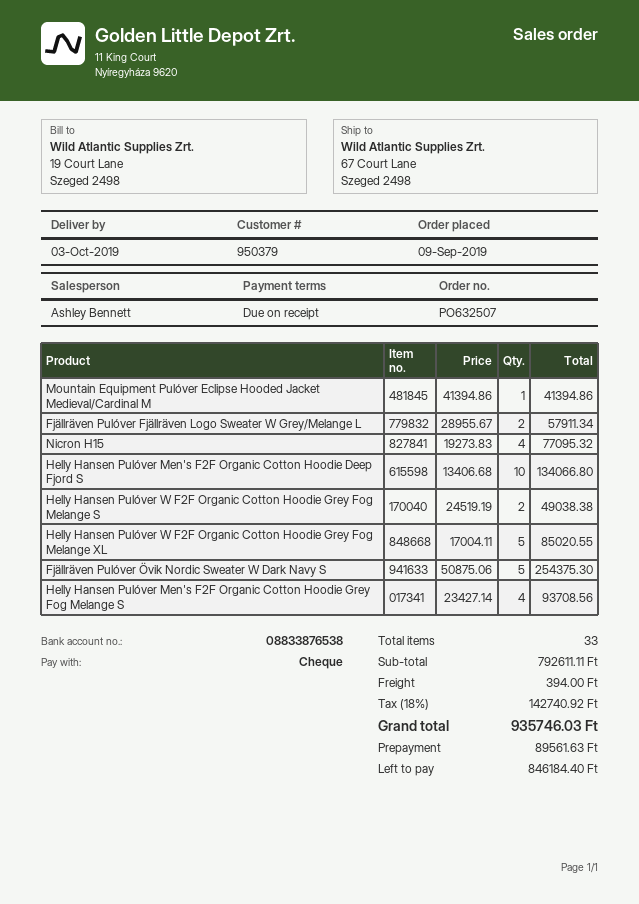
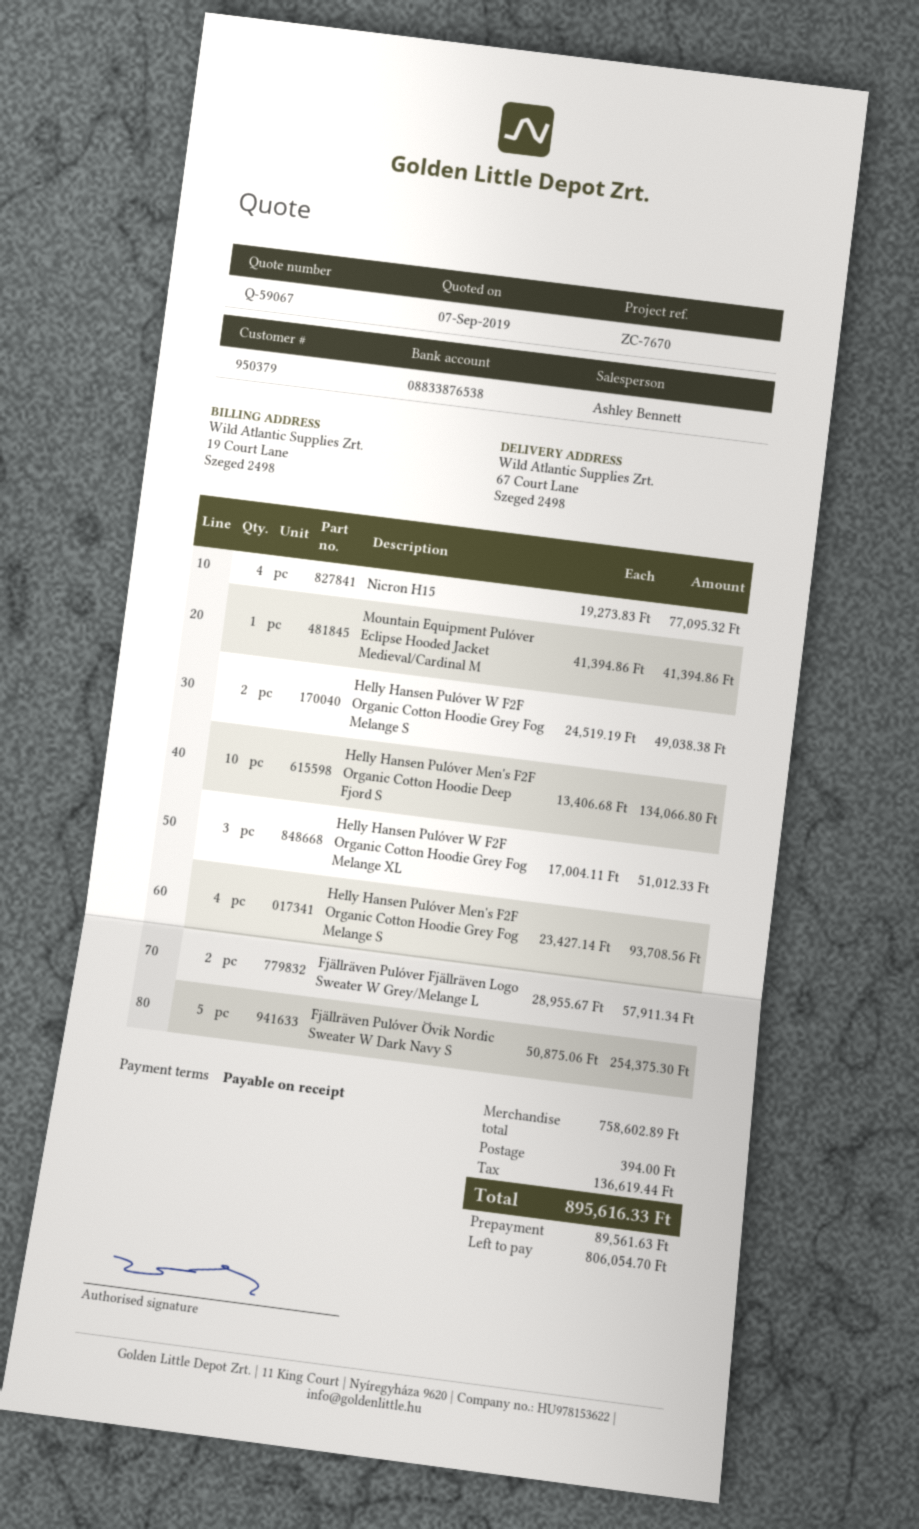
Helly Hansen Pulóver W F2F Organic Cotton Hoodie Grey Fog Melange XL: 5 x 17004.11 = 85020.55 -> 3 x 17004.11 = 51012.33
subtotal: 792611.11 -> 758602.89
tax: 142740.92 -> 136619.44
total: 935746.03 -> 895616.33
balance: 846184.40 -> 806054.70

